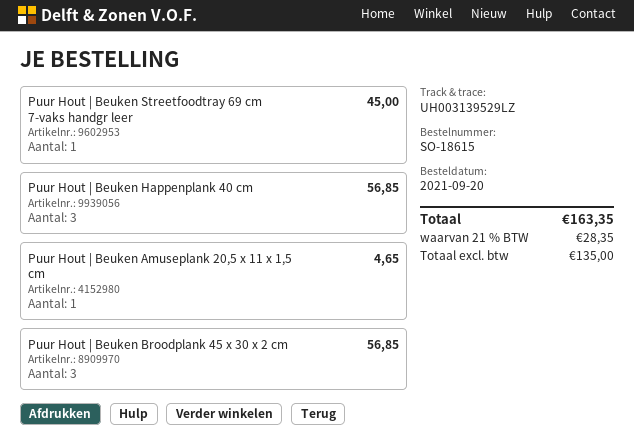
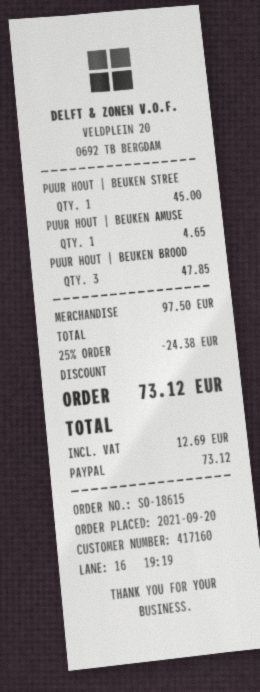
Puur Hout | Beuken Happenplank 40 cm: 3 for 56.85 -> none
Puur Hout | Beuken Broodplank 45 x 30 x 2 cm: 3 for 56.85 -> 3 for 47.85
discount: none -> 25% = 24.38
tax: 28.35 -> 12.69
total: 163.35 -> 73.12

